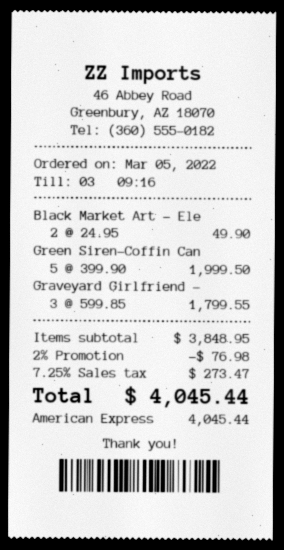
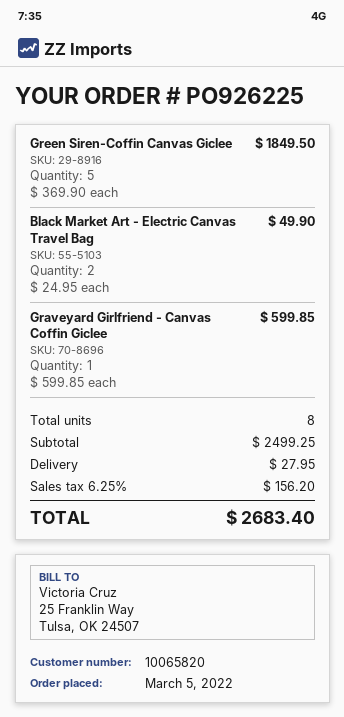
Green Siren-Coffin Can: 5 x 399.90 = 1999.50 -> 5 x 369.90 = 1849.50
Graveyard Girlfriend -: 3 x 599.85 = 1799.55 -> 1 x 599.85 = 599.85
subtotal: 3848.95 -> 2499.25
discount: 2% = 76.98 -> none
shipping: none -> 27.95
tax: 7.25% = 273.47 -> 6.25% = 156.20
total: 4045.44 -> 2683.40

